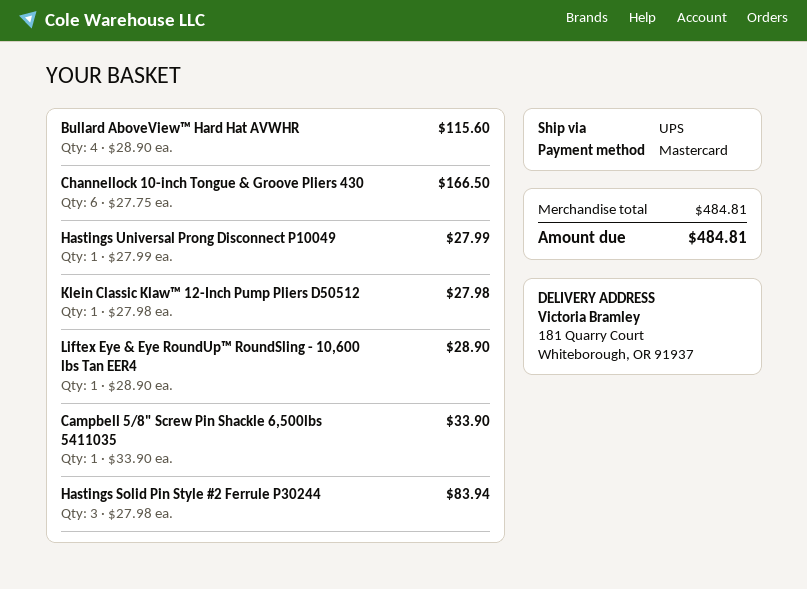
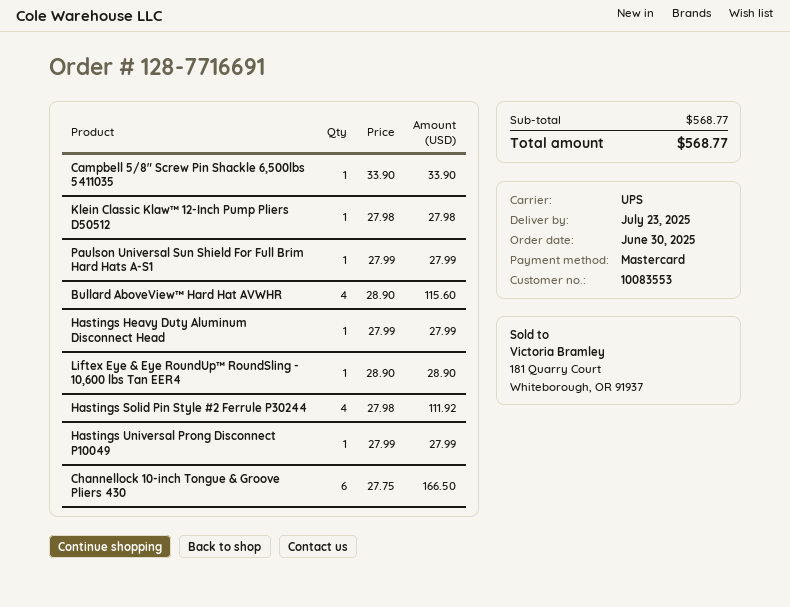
Hastings Solid Pin Style #2 Ferrule P30244: 3 x 27.98 = 83.94 -> 4 x 27.98 = 111.92
Paulson Universal Sun Shield For Full Brim Hard Hats A-S1: none -> 1 x 27.99 = 27.99
Hastings Heavy Duty Aluminum Disconnect Head: none -> 1 x 27.99 = 27.99
subtotal: 484.81 -> 568.77
total: 484.81 -> 568.77

